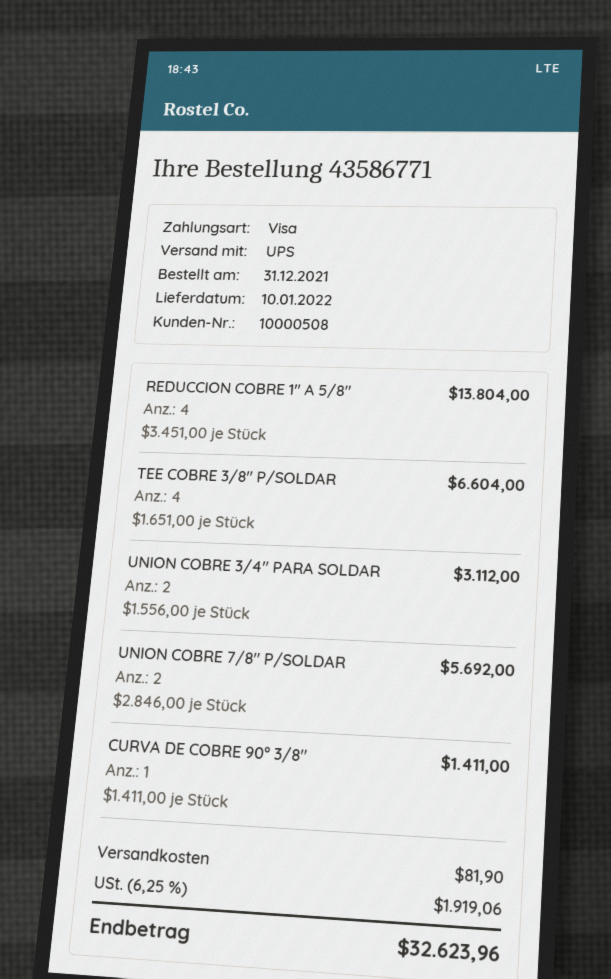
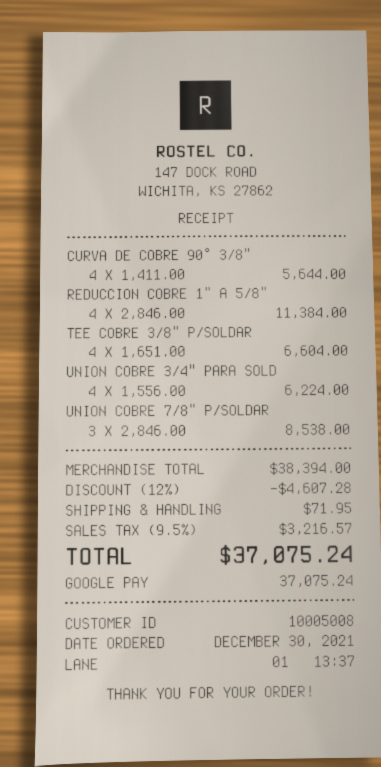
order date: 2021-12-31 -> 2021-12-30
customer number: 10000508 -> 10005008
payment method: Visa -> Google Pay
REDUCCION COBRE 1" A 5/8": 4 x 3451.00 = 13804.00 -> 4 x 2846.00 = 11384.00
UNION COBRE 3/4″ PARA SOLDAR: 2 x 1556.00 = 3112.00 -> 4 x 1556.00 = 6224.00
UNION COBRE 7/8" P/SOLDAR: 2 x 2846.00 = 5692.00 -> 3 x 2846.00 = 8538.00
CURVA DE COBRE 90° 3/8": 1 x 1411.00 = 1411.00 -> 4 x 1411.00 = 5644.00
discount: none -> 12% = 4607.28
shipping: 81.90 -> 71.95
tax: 6.25% = 1919.06 -> 9.5% = 3216.57
total: 32623.96 -> 37075.24

